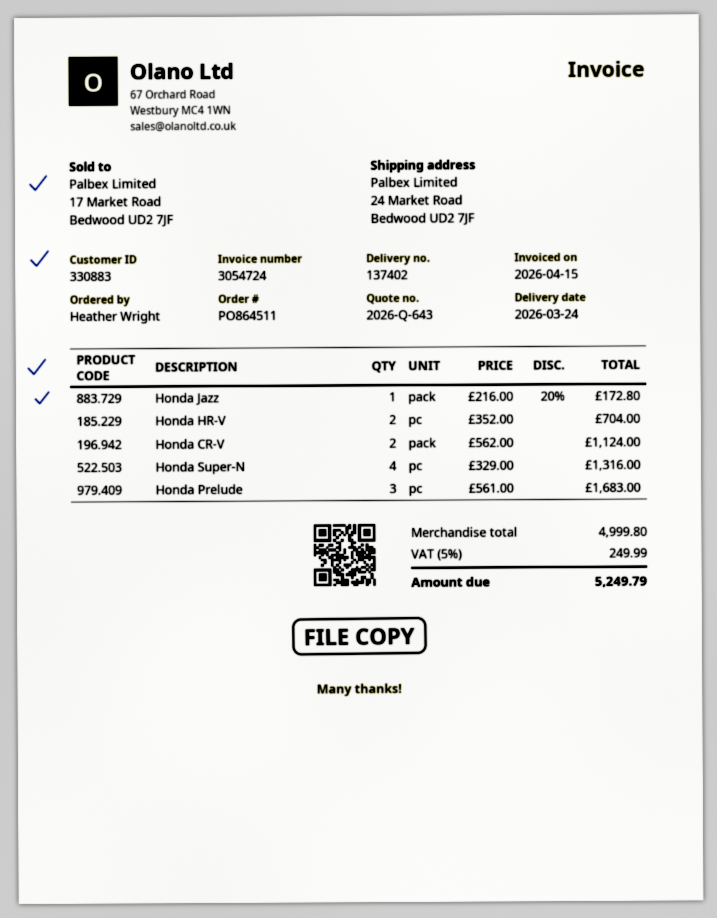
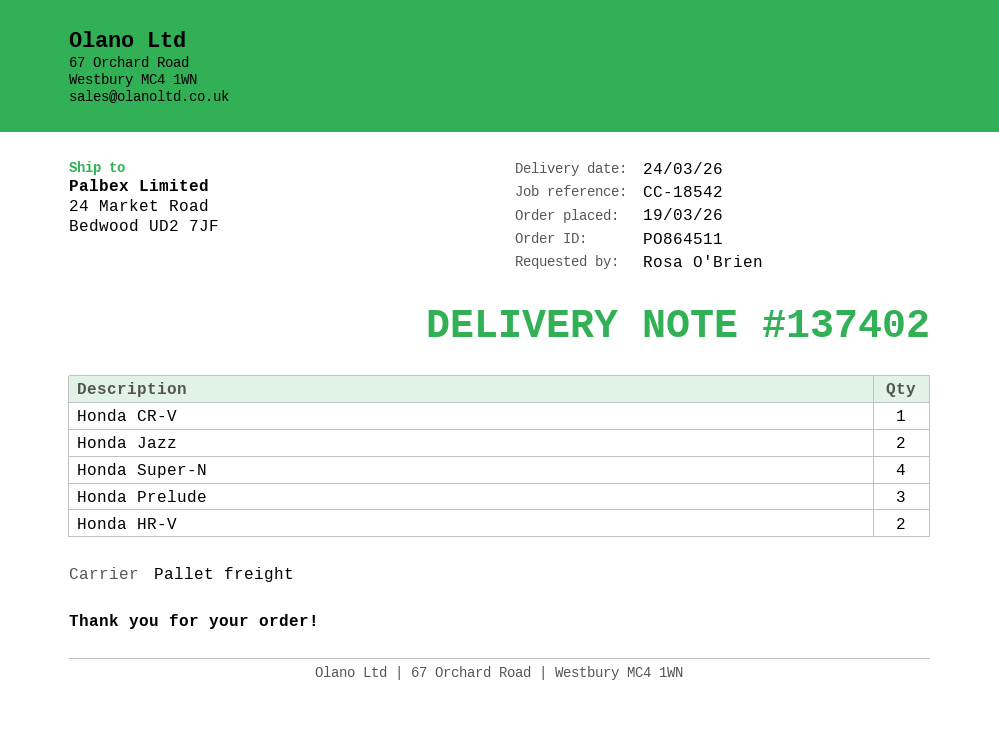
ordered by: Heather Wright -> Rosa O'Brien
Honda Jazz: 1 -> 2
Honda CR-V: 2 -> 1

